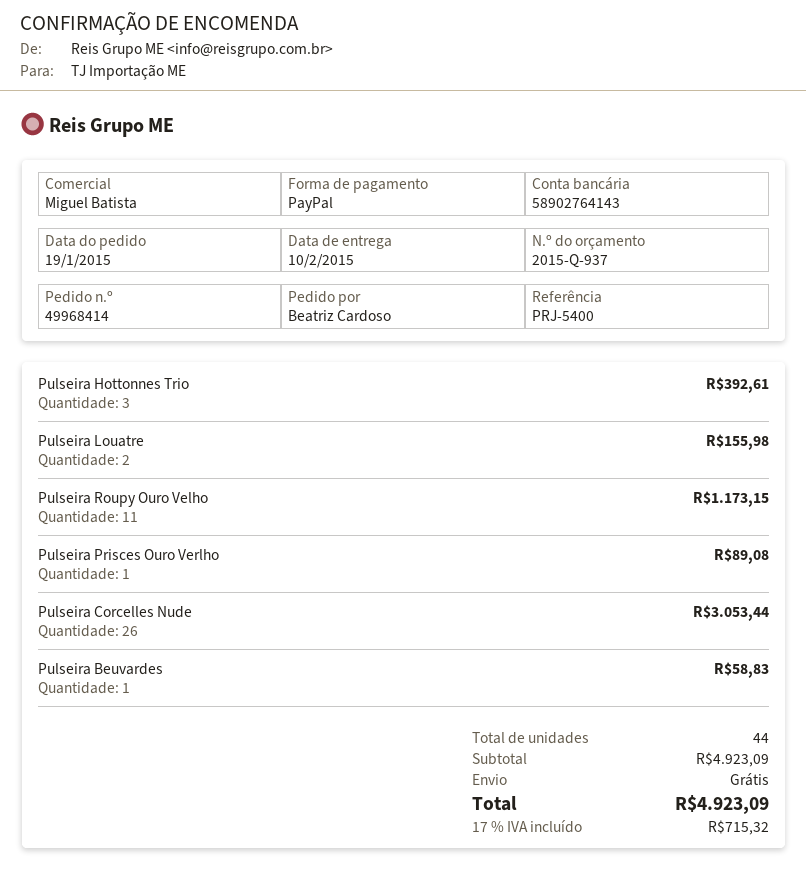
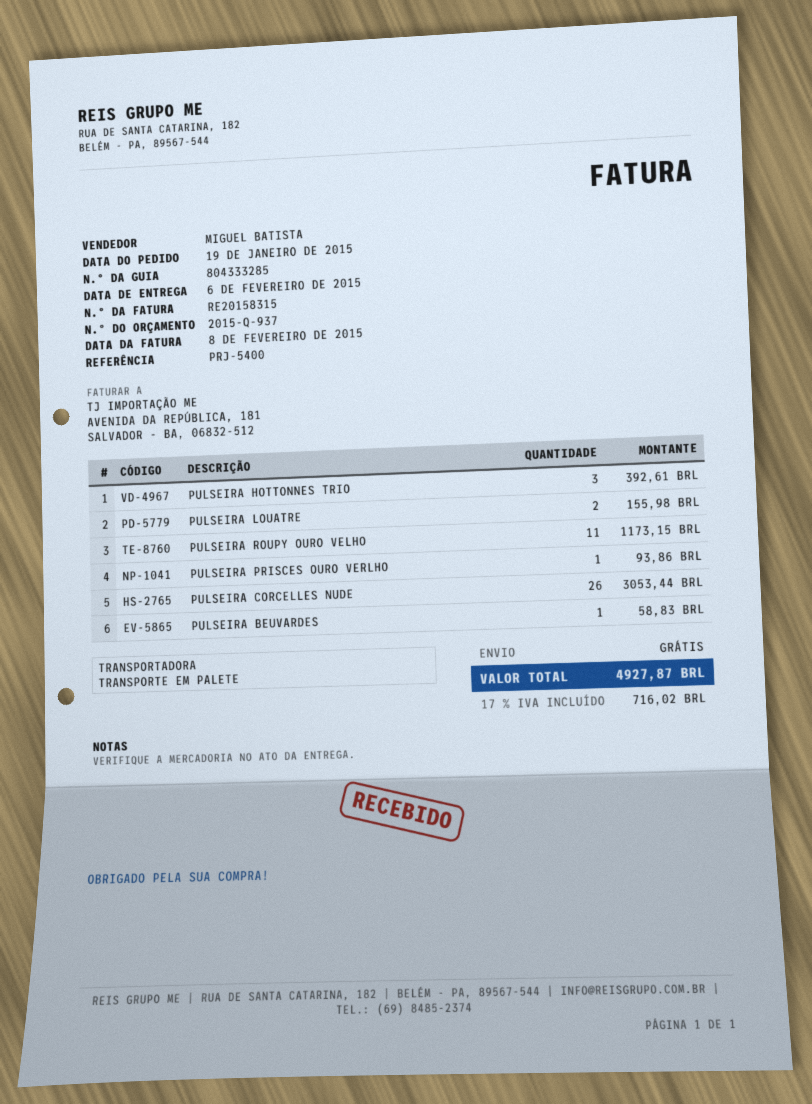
delivery date: 2015-02-10 -> 2015-02-06
Pulseira Prisces Ouro Verlho: 1 for 89.08 -> 1 for 93.86
tax: 17% = 715.32 -> 17% = 716.02
total: 4923.09 -> 4927.87

